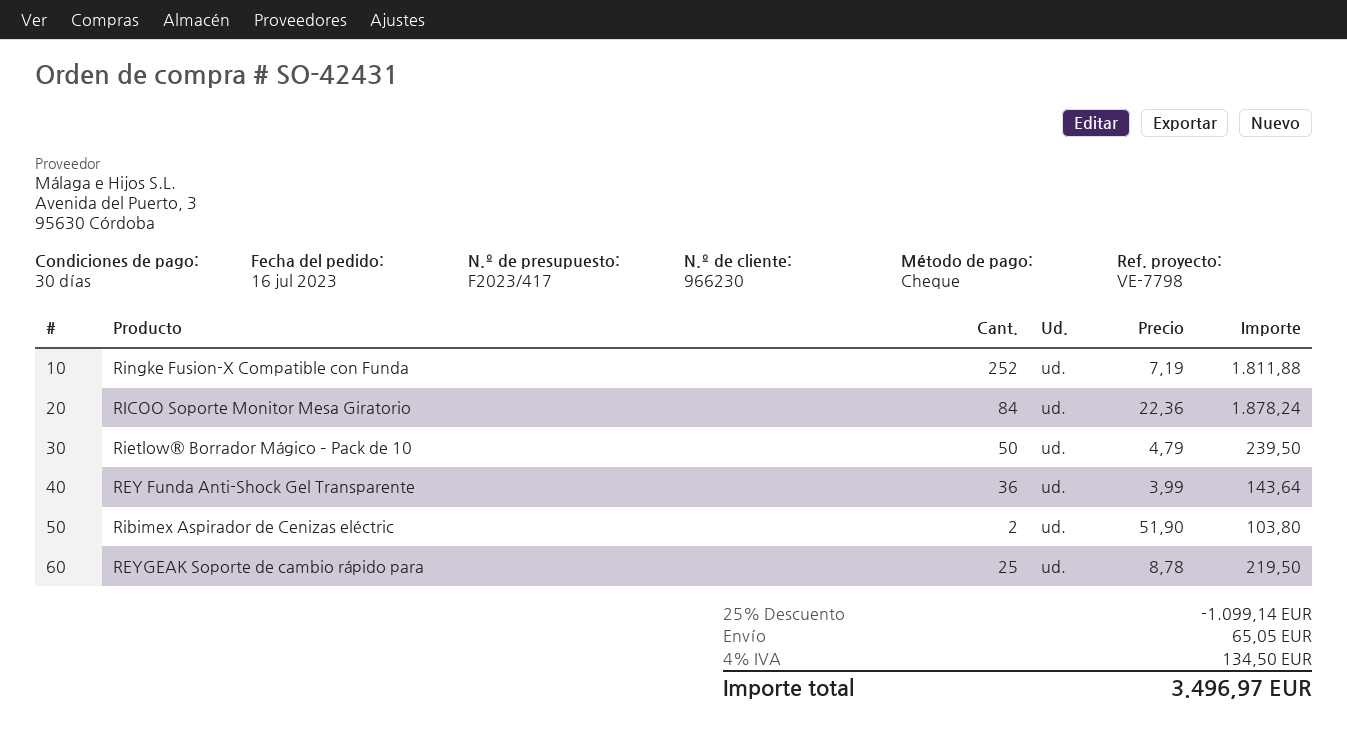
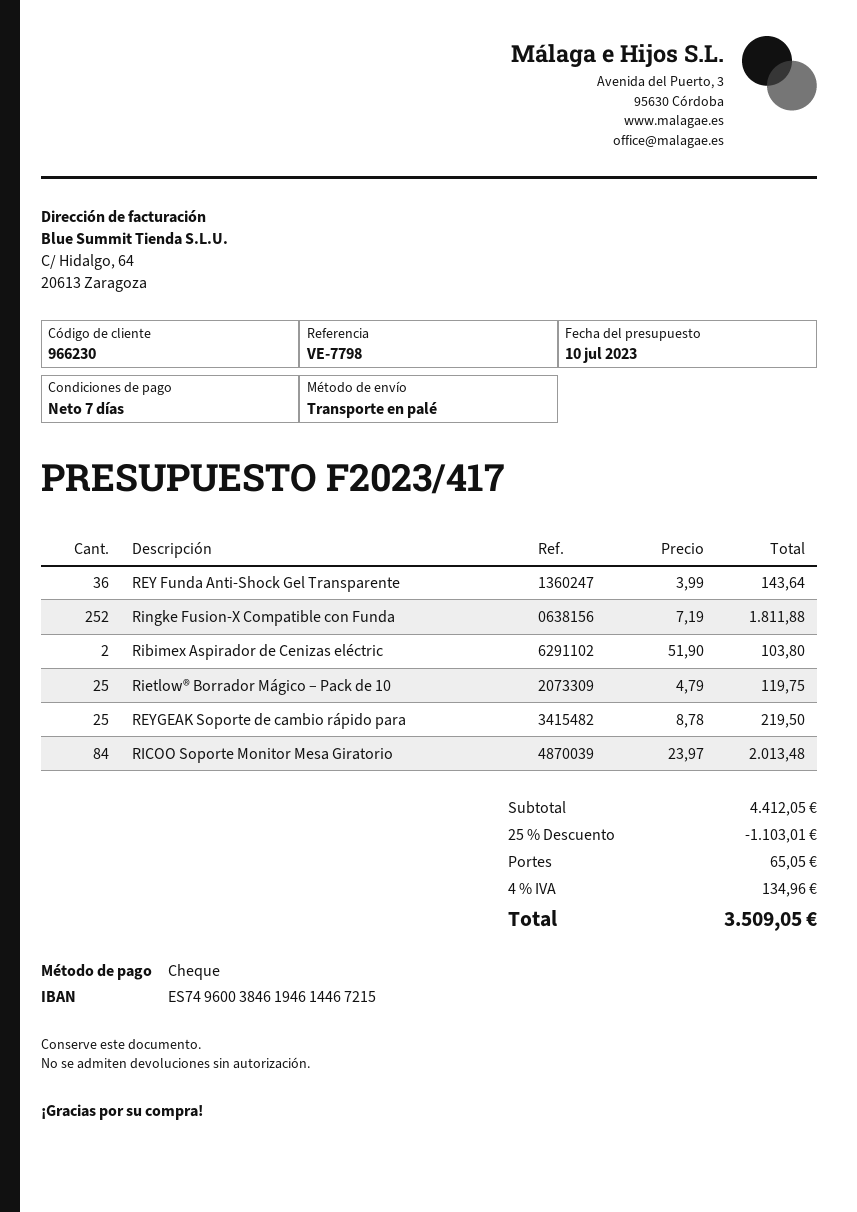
payment terms: 30 days -> 7 days
RICOO Soporte Monitor Mesa Giratorio: 84 x 22.36 = 1878.24 -> 84 x 23.97 = 2013.48
Rietlow® Borrador Mágico – Pack de 10: 50 x 4.79 = 239.50 -> 25 x 4.79 = 119.75
discount: 25% = 1099.14 -> 25% = 1103.01
tax: 4% = 134.50 -> 4% = 134.96
total: 3496.97 -> 3509.05

